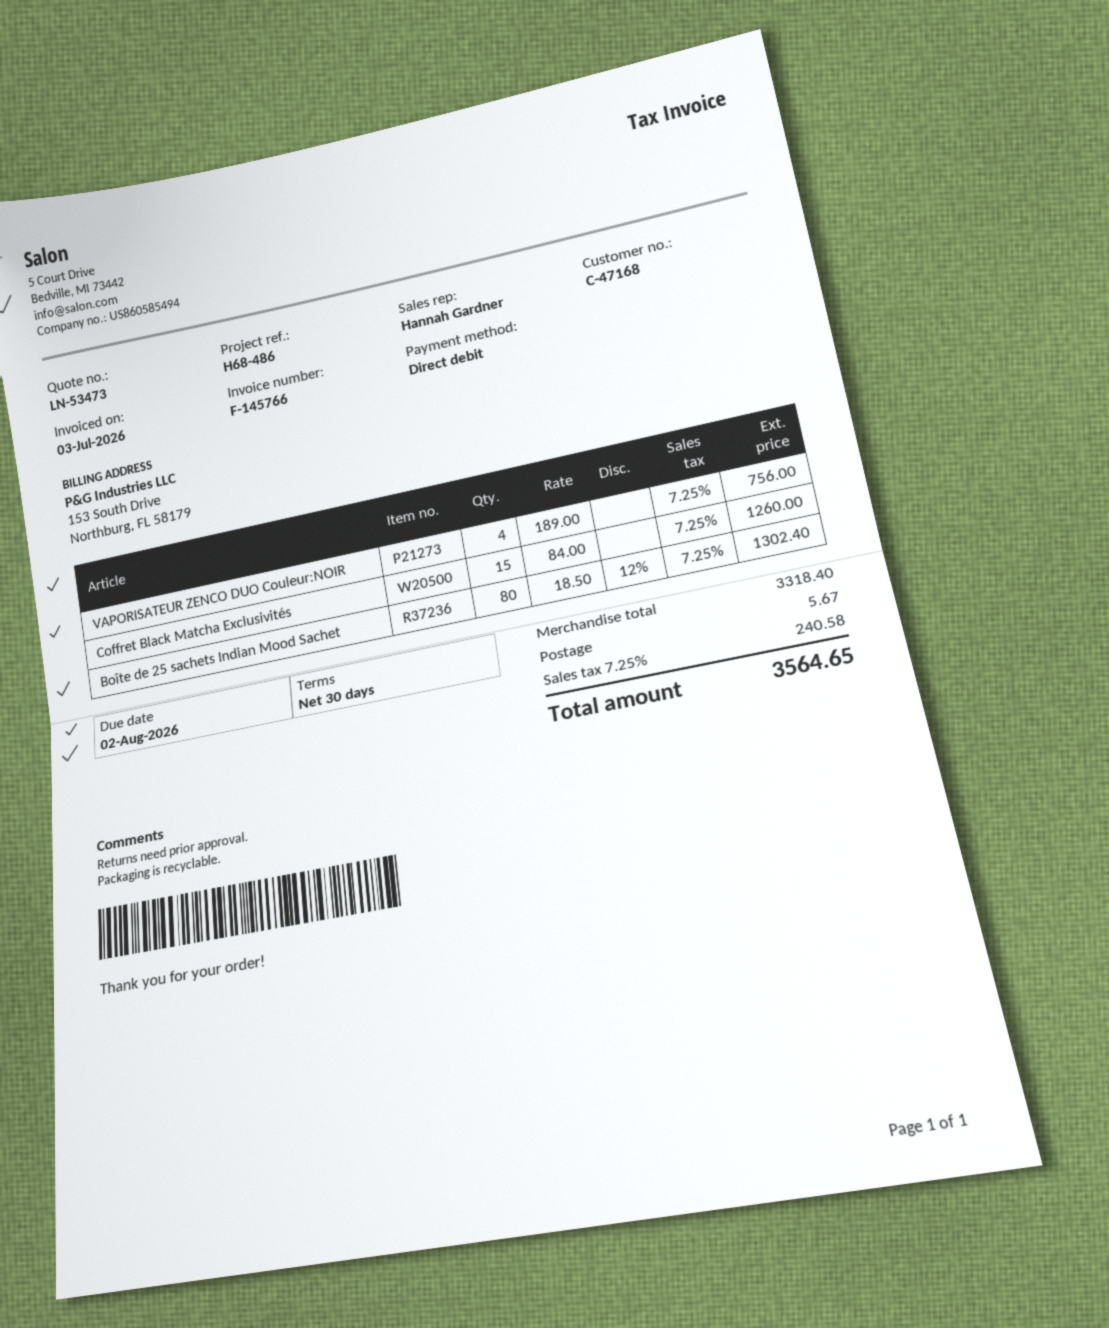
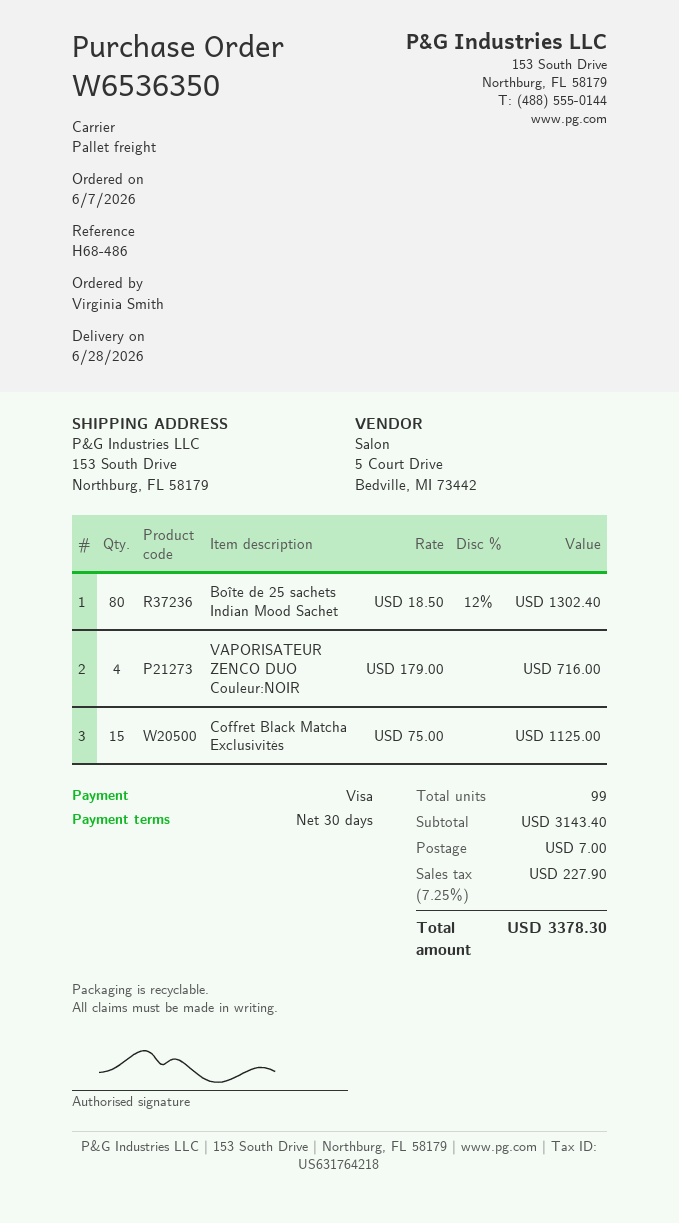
payment method: direct debit -> Visa
VAPORISATEUR ZENCO DUO Couleur:NOIR: 4 x 189.00 = 756.00 -> 4 x 179.00 = 716.00
Coffret Black Matcha Exclusivités: 15 x 84.00 = 1260.00 -> 15 x 75.00 = 1125.00
subtotal: 3318.40 -> 3143.40
shipping: 5.67 -> 7.00
tax: 7.25% = 240.58 -> 7.25% = 227.90
total: 3564.65 -> 3378.30

